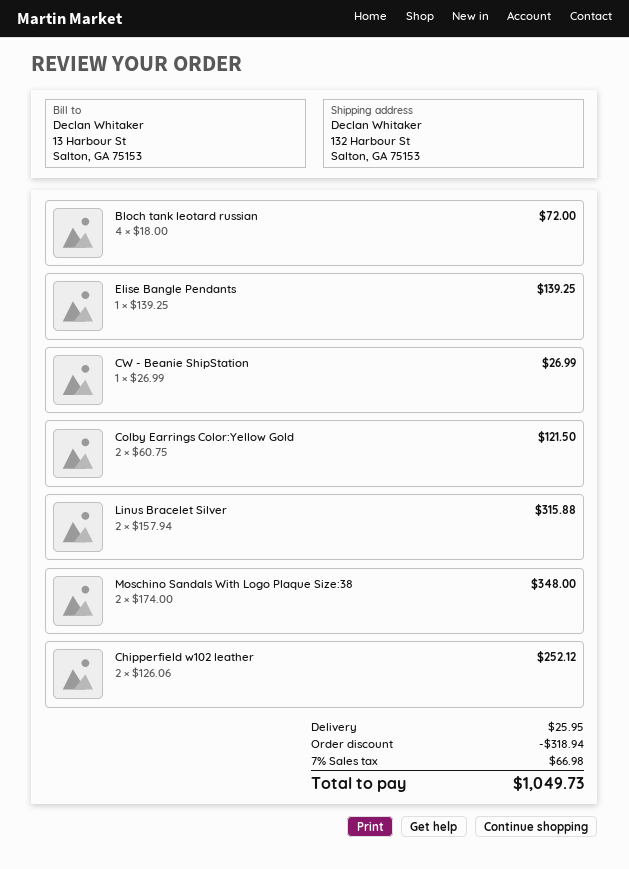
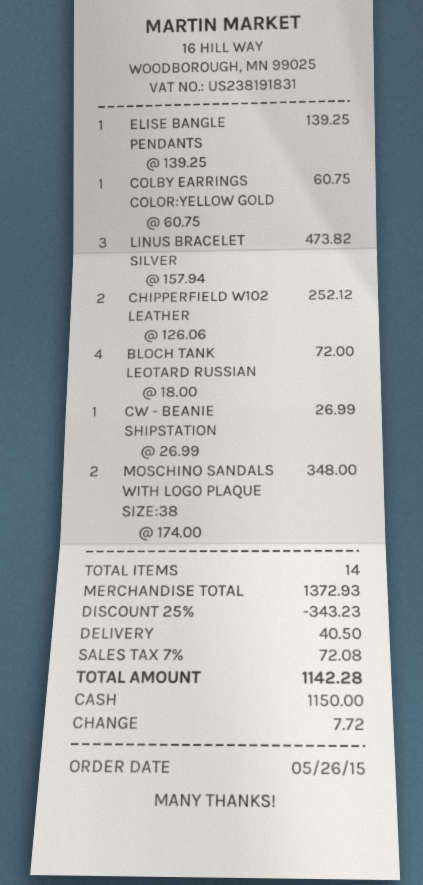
Colby Earrings Color:Yellow Gold: 2 x 60.75 = 121.50 -> 1 x 60.75 = 60.75
Linus Bracelet Silver: 2 x 157.94 = 315.88 -> 3 x 157.94 = 473.82
discount: 318.94 -> 343.23
shipping: 25.95 -> 40.50
tax: 7% = 66.98 -> 7% = 72.08
total: 1049.73 -> 1142.28

